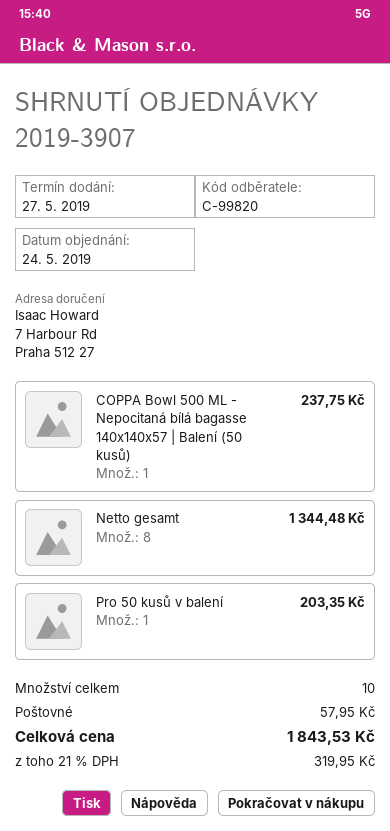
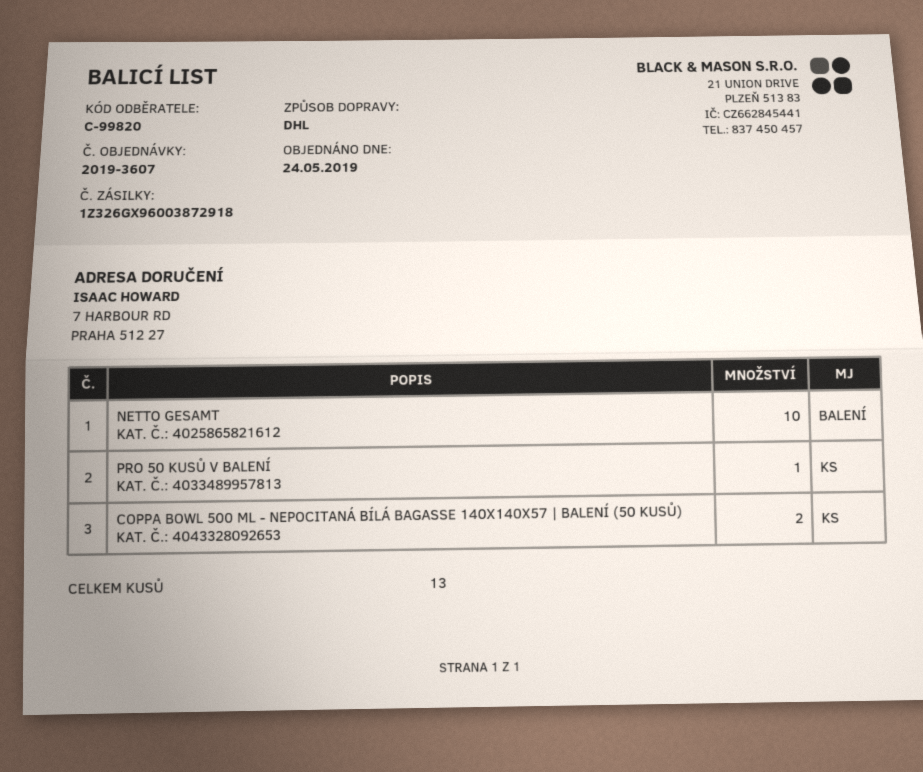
order number: 2019-3907 -> 2019-3607
COPPA Bowl 500 ML - Nepocitaná bílá bagasse 140x140x57 | Balení (50 kusů): 1 -> 2
Netto gesamt: 8 -> 10
total quantity: 10 -> 13

